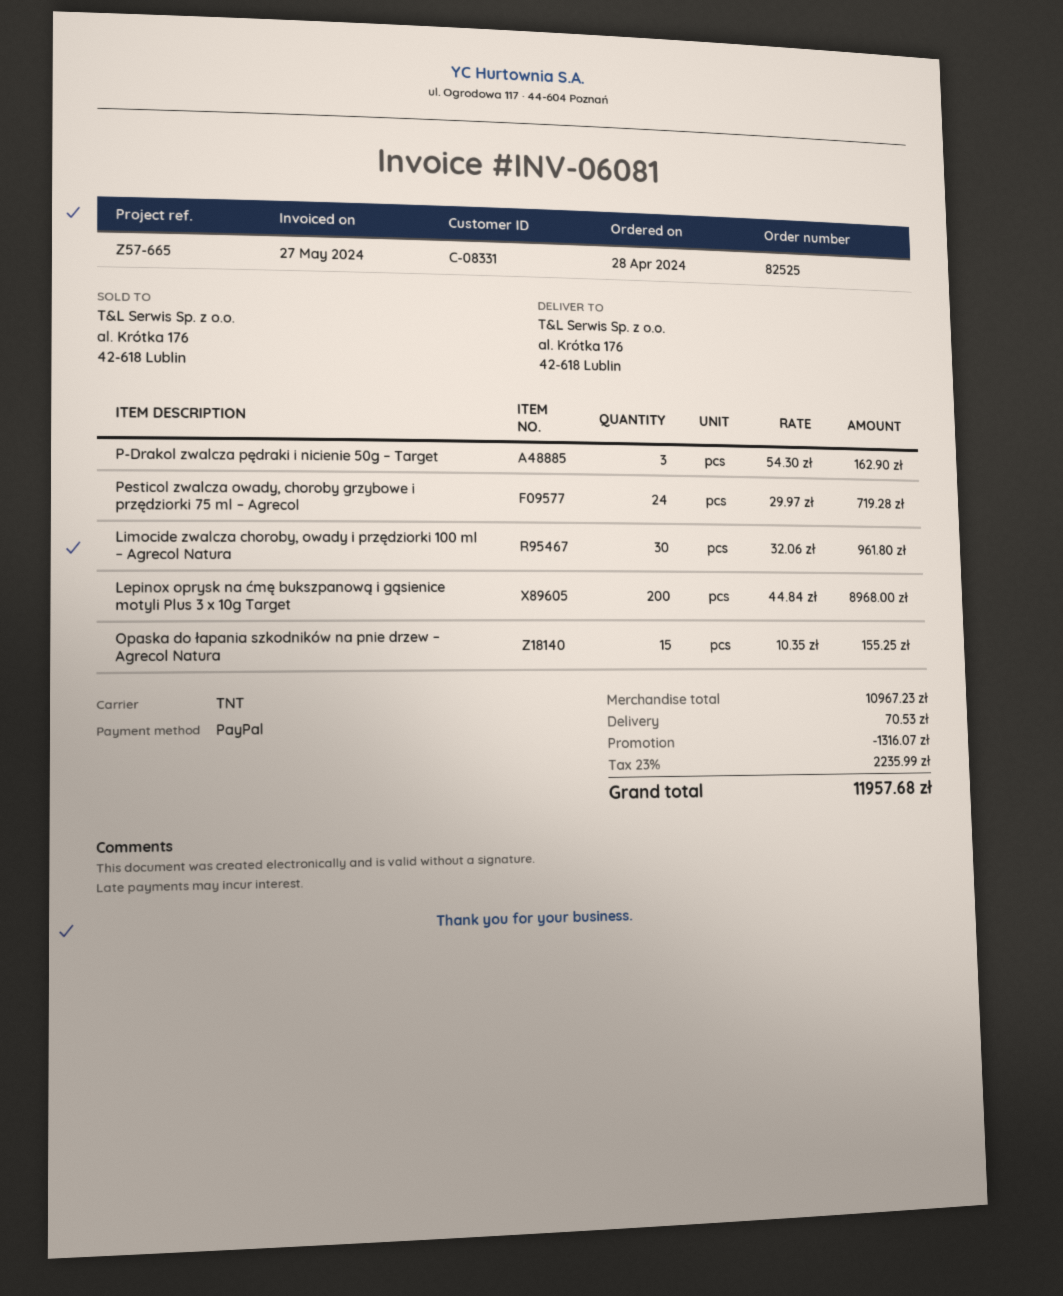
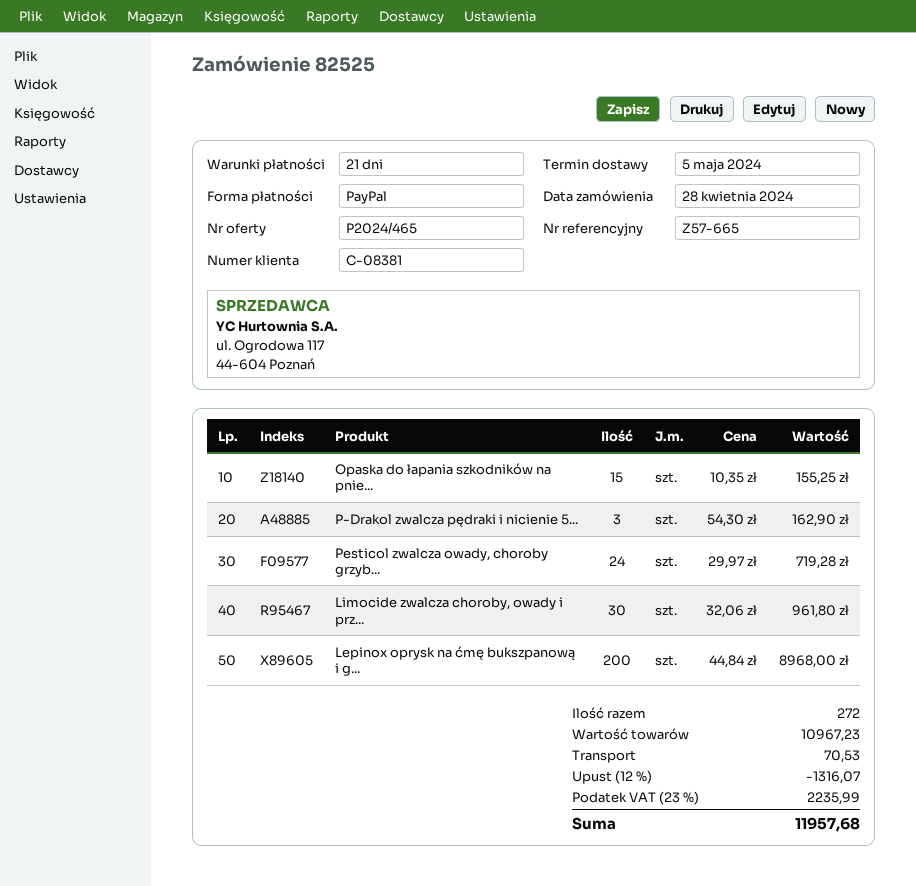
customer number: C-08331 -> C-08381

